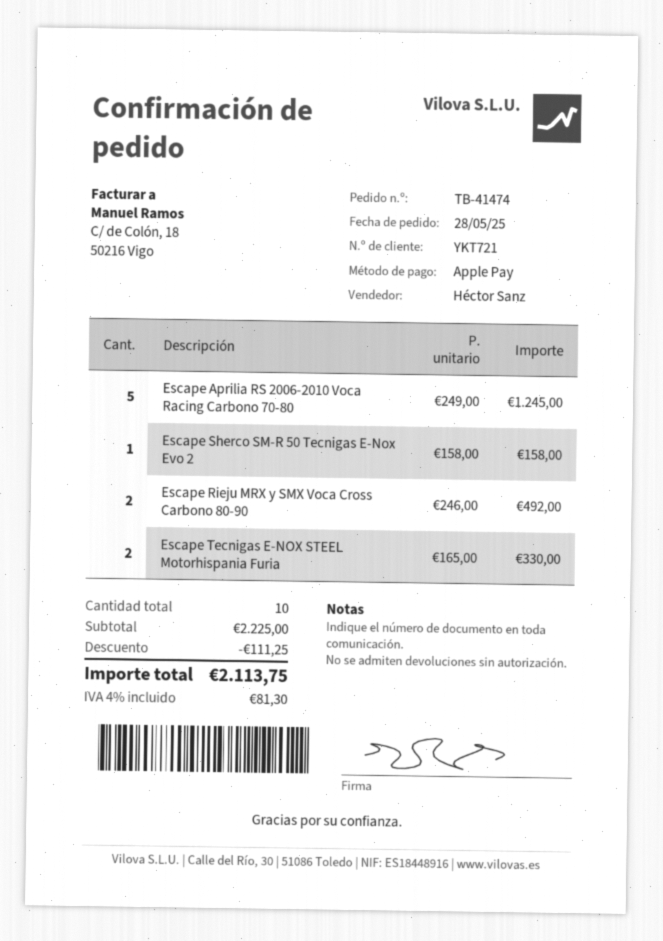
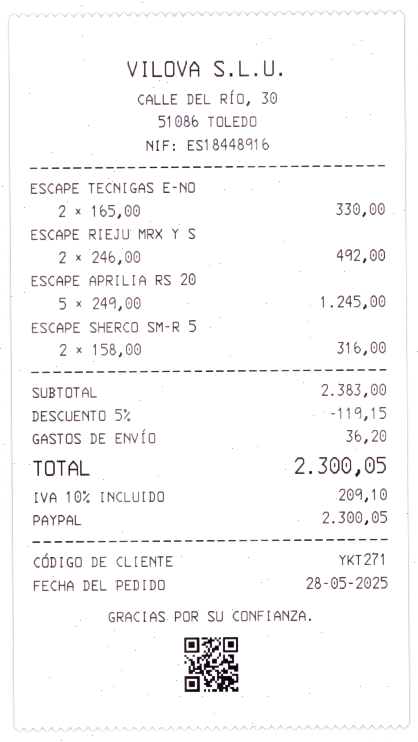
customer number: YKT721 -> YKT271
payment method: Apple Pay -> PayPal
Escape Sherco SM-R 50 Tecnigas E-Nox Evo 2: 1 x 158.00 = 158.00 -> 2 x 158.00 = 316.00
subtotal: 2225.00 -> 2383.00
discount: 111.25 -> 119.15
shipping: none -> 36.20
tax: 4% = 81.30 -> 10% = 209.10
total: 2113.75 -> 2300.05

